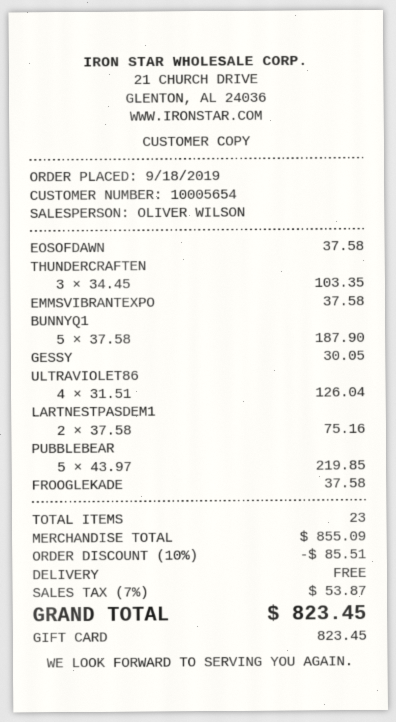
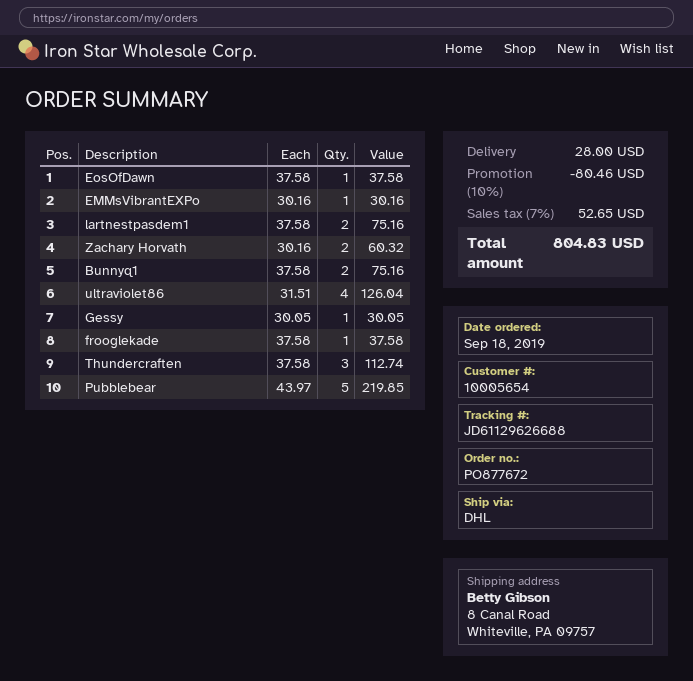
THUNDERCRAFTEN: 3 x 34.45 = 103.35 -> 3 x 37.58 = 112.74
EMMSVIBRANTEXPO: 1 x 37.58 = 37.58 -> 1 x 30.16 = 30.16
BUNNYQ1: 5 x 37.58 = 187.90 -> 2 x 37.58 = 75.16
Zachary Horvath: none -> 2 x 30.16 = 60.32
discount: 10% = 85.51 -> 10% = 80.46
shipping: 0.00 -> 28.00
tax: 7% = 53.87 -> 7% = 52.65
total: 823.45 -> 804.83

